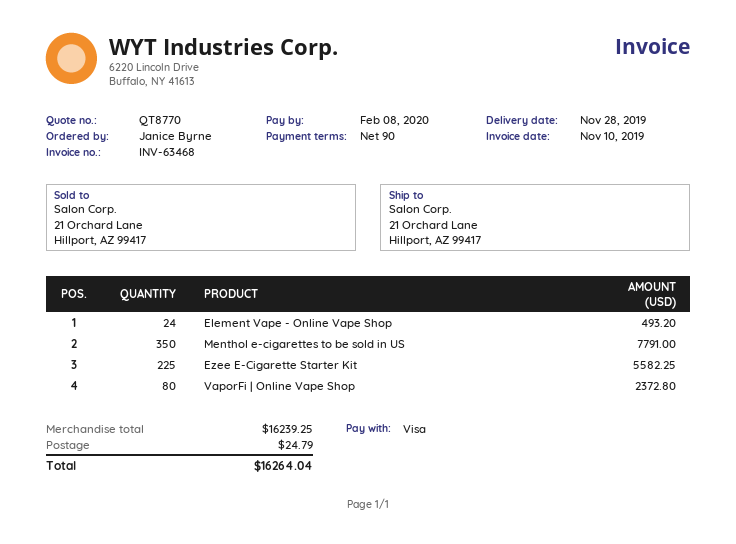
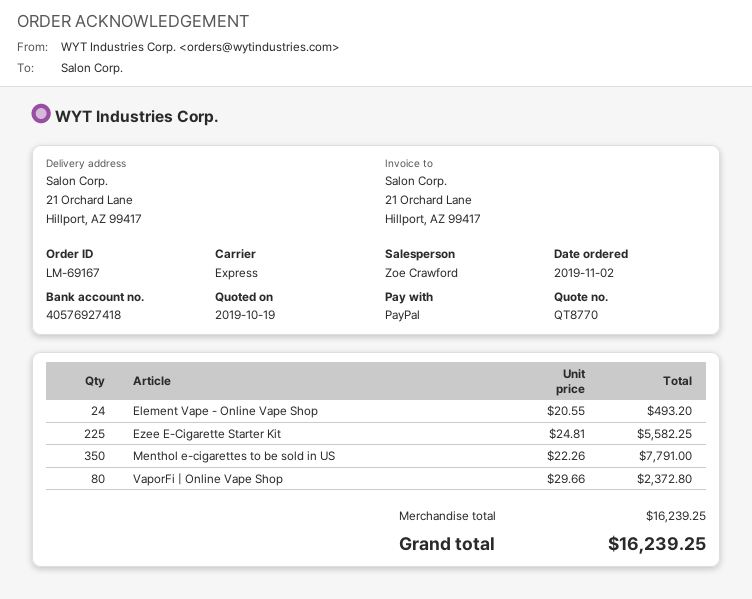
payment method: Visa -> PayPal
shipping: 24.79 -> none
total: 16264.04 -> 16239.25

